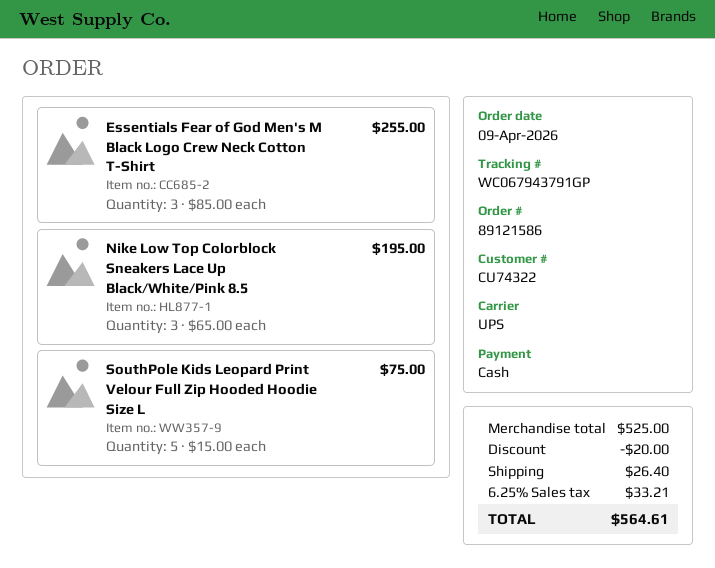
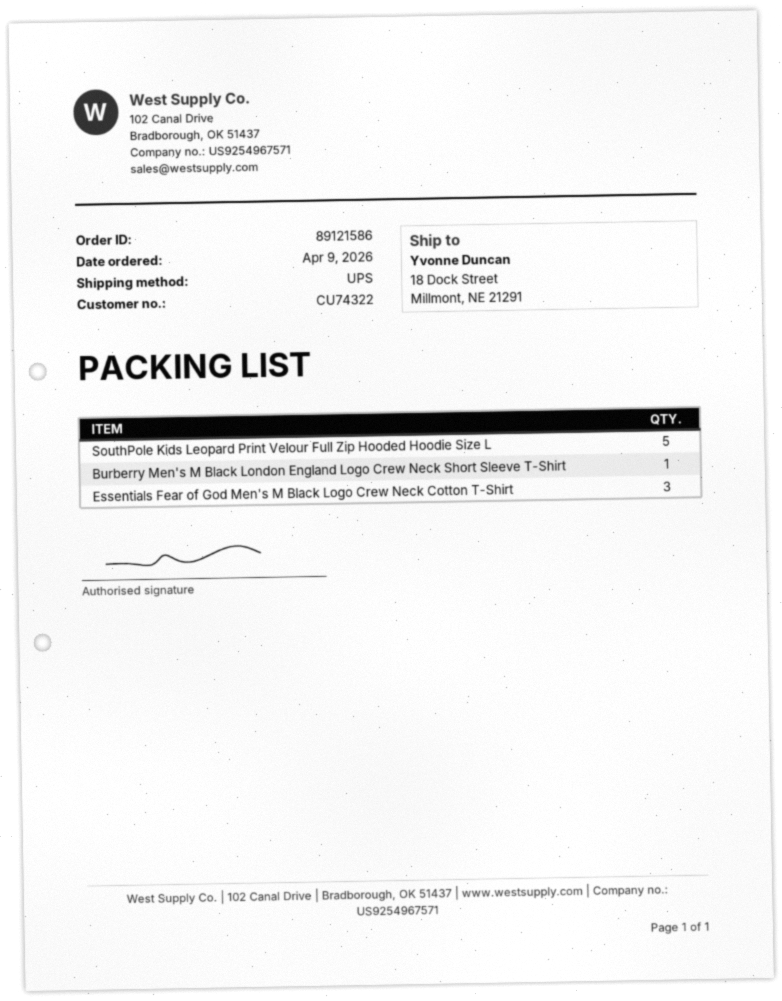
Nike Low Top Colorblock Sneakers Lace Up Black/White/Pink 8.5: 3 -> none
Burberry Men's M Black London England Logo Crew Neck Short Sleeve T-Shirt: none -> 1

